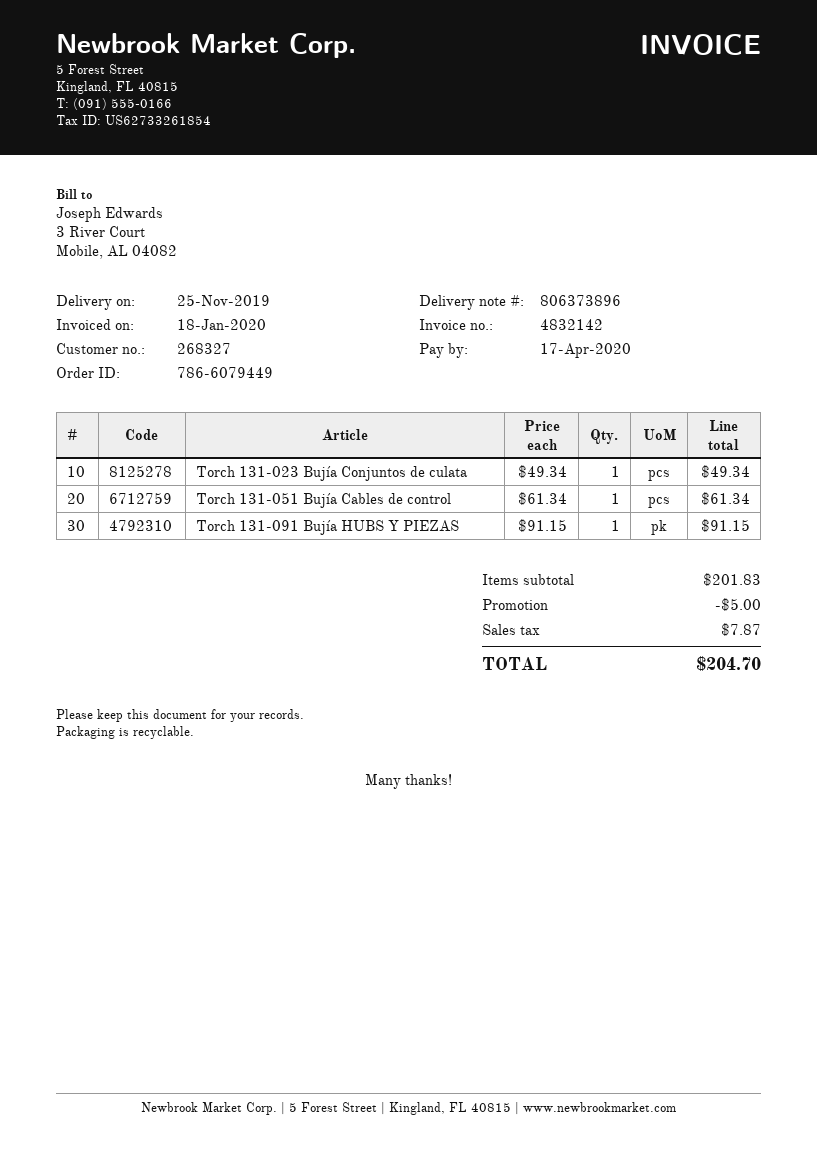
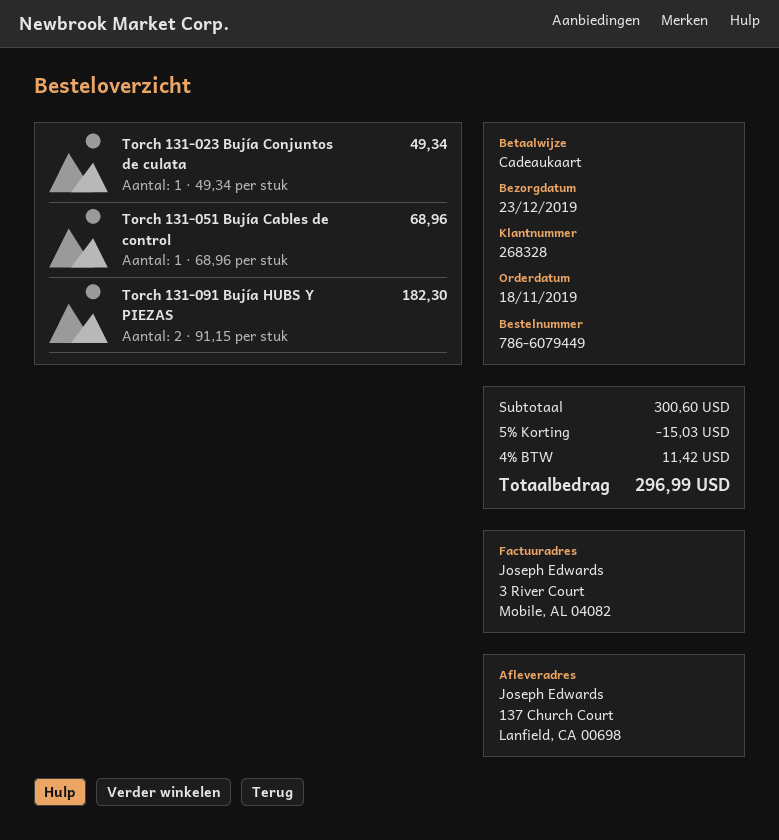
delivery date: 2019-11-25 -> 2019-12-23
customer number: 268327 -> 268328
Torch 131-051 Bujía Cables de control: 1 x 61.34 = 61.34 -> 1 x 68.96 = 68.96
Torch 131-091 Bujía HUBS Y PIEZAS: 1 x 91.15 = 91.15 -> 2 x 91.15 = 182.30
subtotal: 201.83 -> 300.60
discount: 5.00 -> 15.03
tax: 7.87 -> 11.42
total: 204.70 -> 296.99

